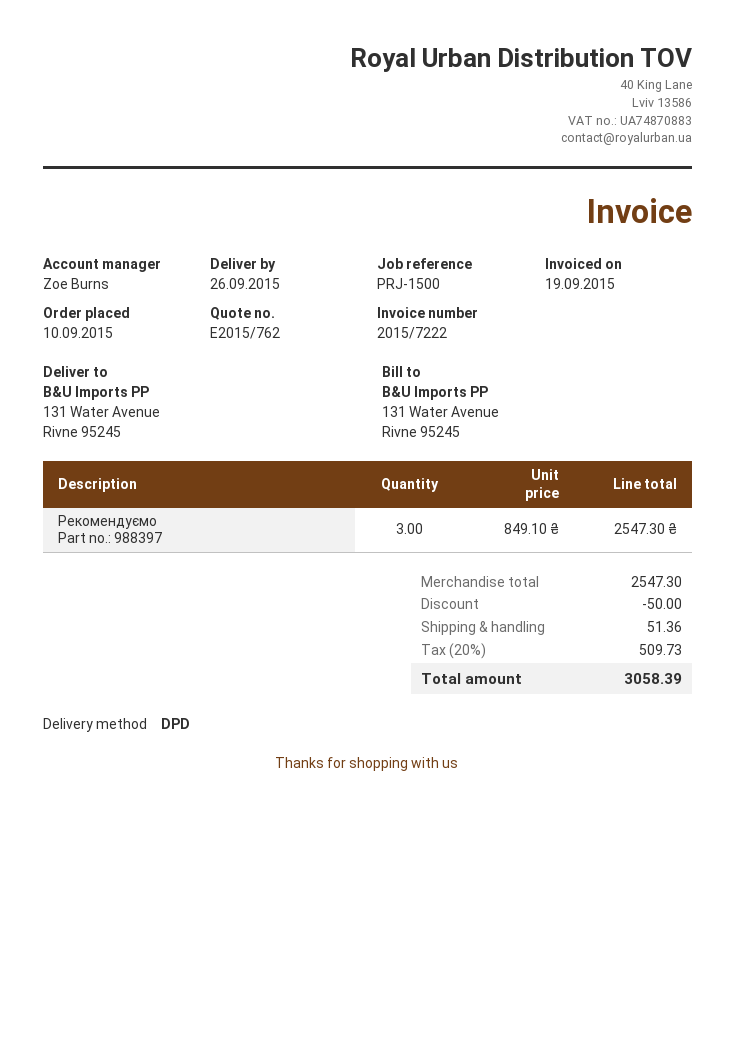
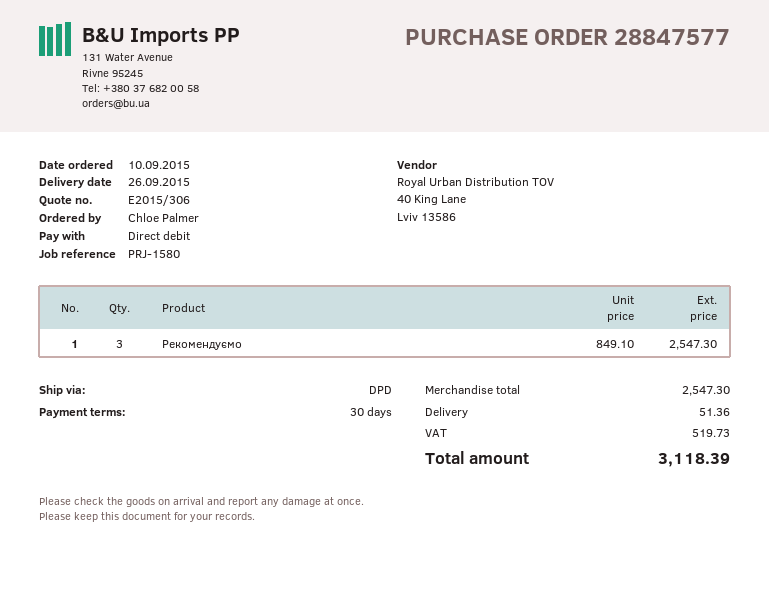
quote number: E2015/762 -> E2015/306
reference: PRJ-1500 -> PRJ-1580
discount: 50.00 -> none
tax: 509.73 -> 519.73
total: 3058.39 -> 3118.39

